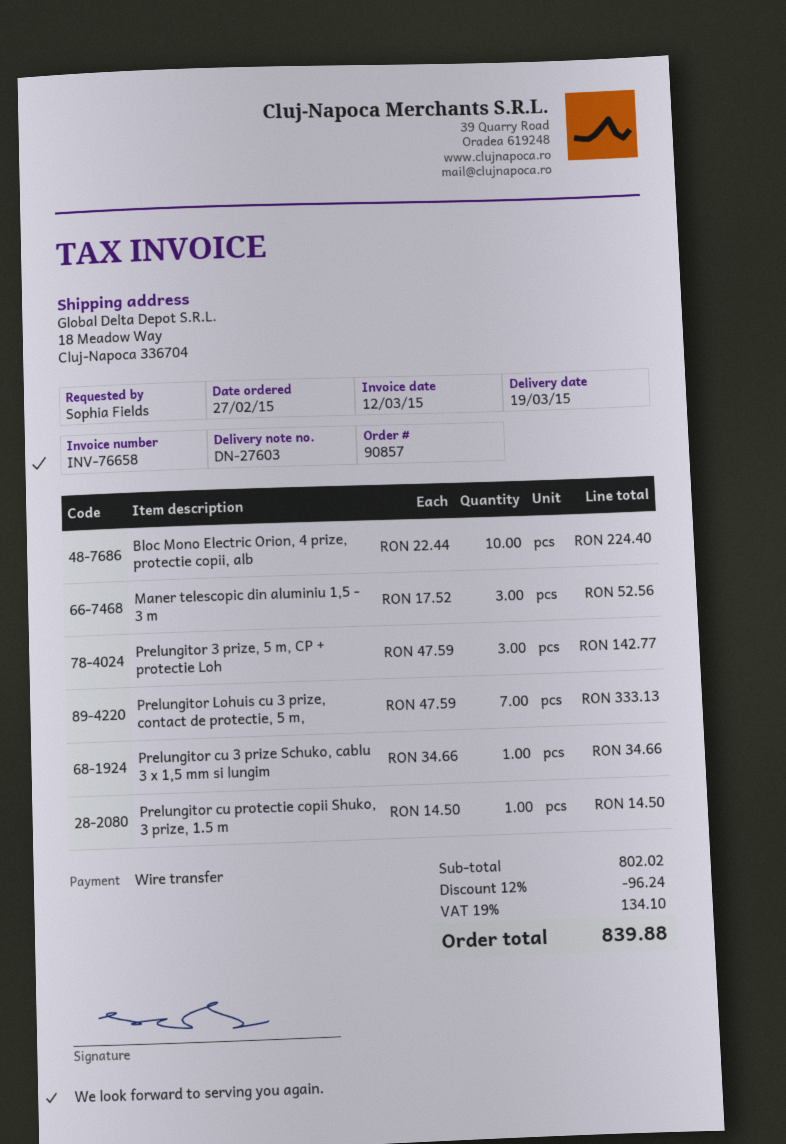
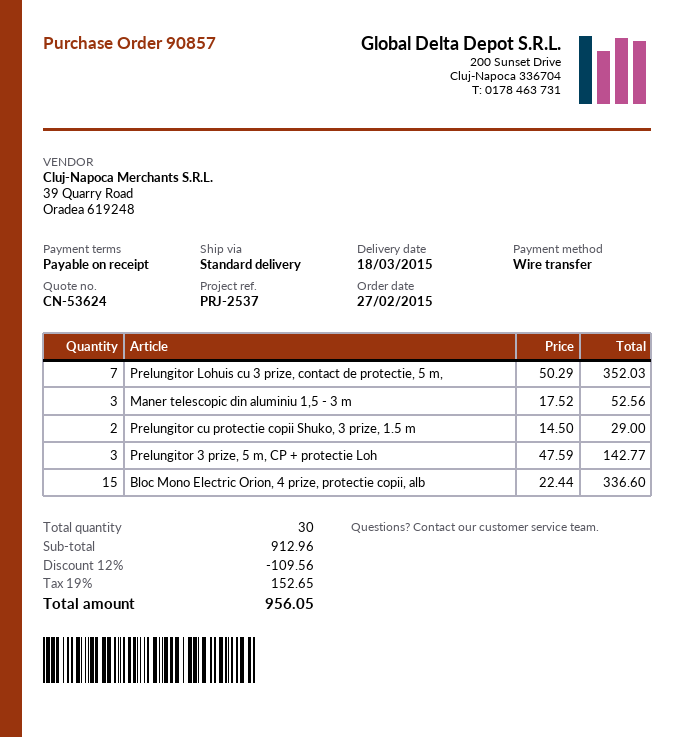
delivery date: 2015-03-19 -> 2015-03-18
Bloc Mono Electric Orion, 4 prize, protectie copii, alb: 10 x 22.44 = 224.40 -> 15 x 22.44 = 336.60
Prelungitor Lohuis cu 3 prize, contact de protectie, 5 m,: 7 x 47.59 = 333.13 -> 7 x 50.29 = 352.03
Prelungitor cu 3 prize Schuko, cablu 3 x 1,5 mm si lungim: 1 x 34.66 = 34.66 -> none
Prelungitor cu protectie copii Shuko, 3 prize, 1.5 m: 1 x 14.50 = 14.50 -> 2 x 14.50 = 29.00
subtotal: 802.02 -> 912.96
discount: 12% = 96.24 -> 12% = 109.56
tax: 19% = 134.10 -> 19% = 152.65
total: 839.88 -> 956.05

